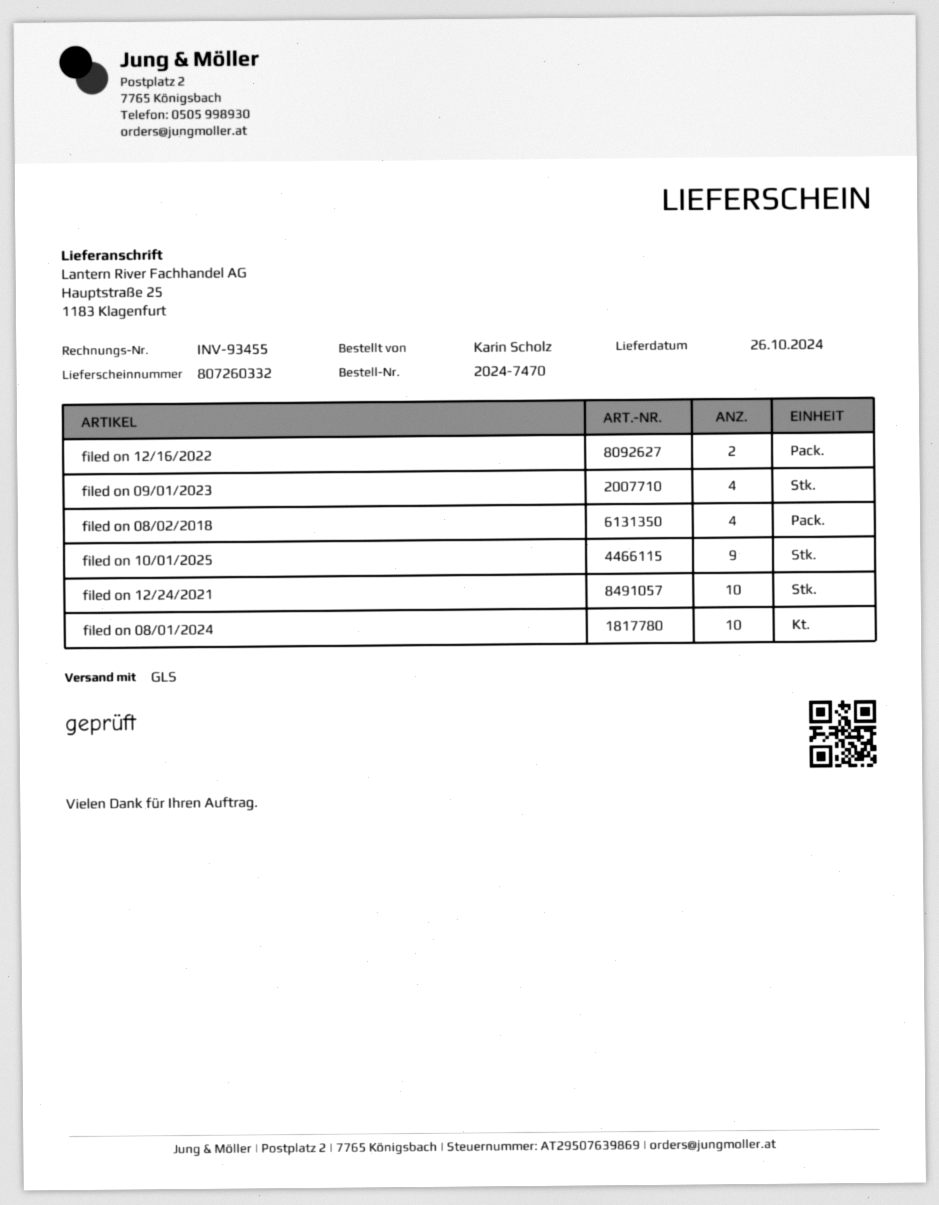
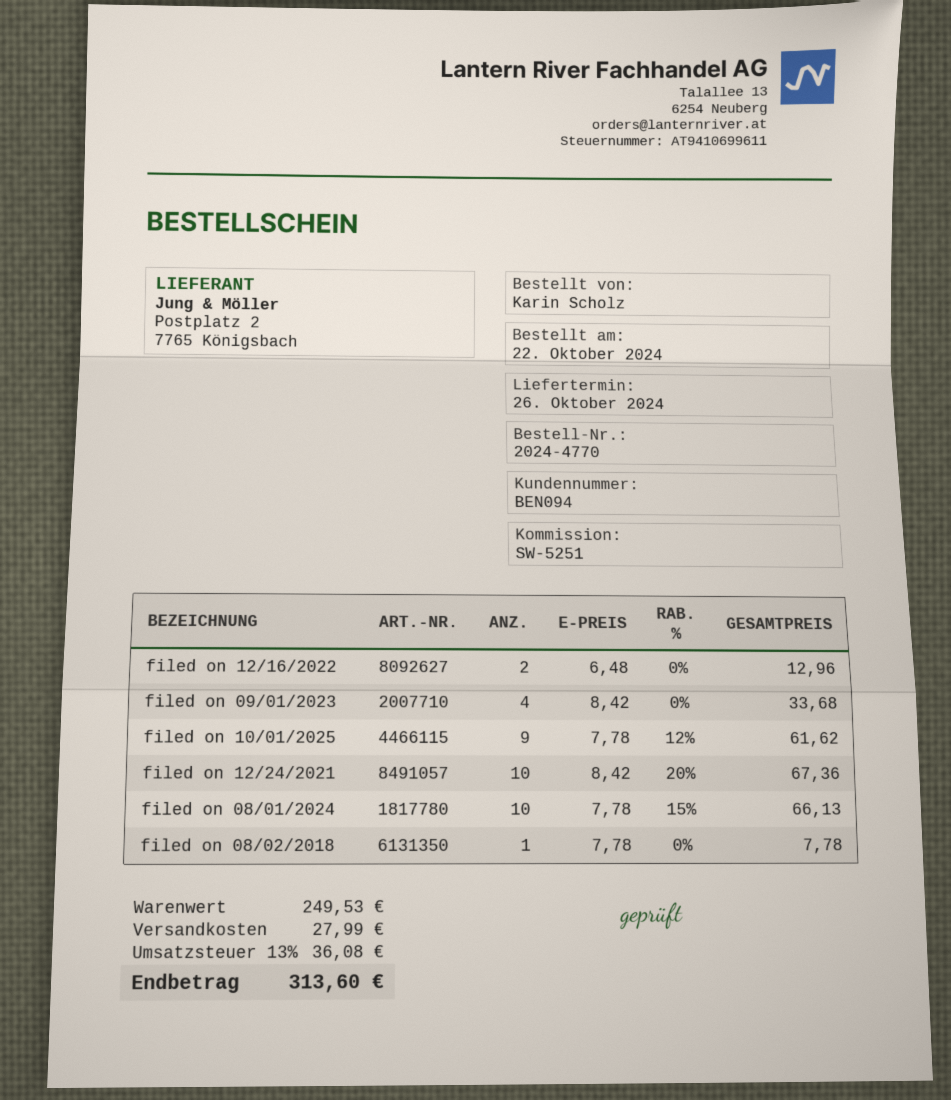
order number: 2024-7470 -> 2024-4770
filed on 08/02/2018: 4 -> 1

